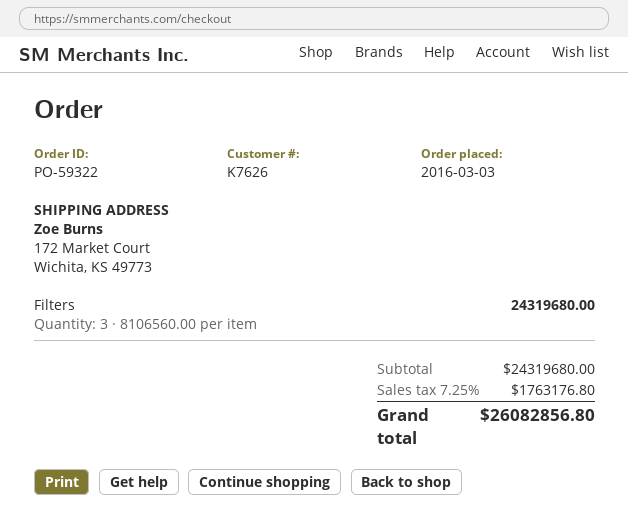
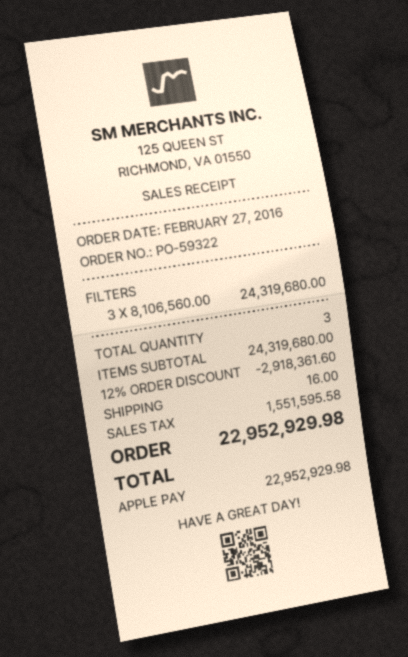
order date: 2016-03-03 -> 2016-02-27
discount: none -> 12% = 2918361.60
shipping: none -> 16.00
tax: 1763176.80 -> 1551595.58
total: 26082856.80 -> 22952929.98

